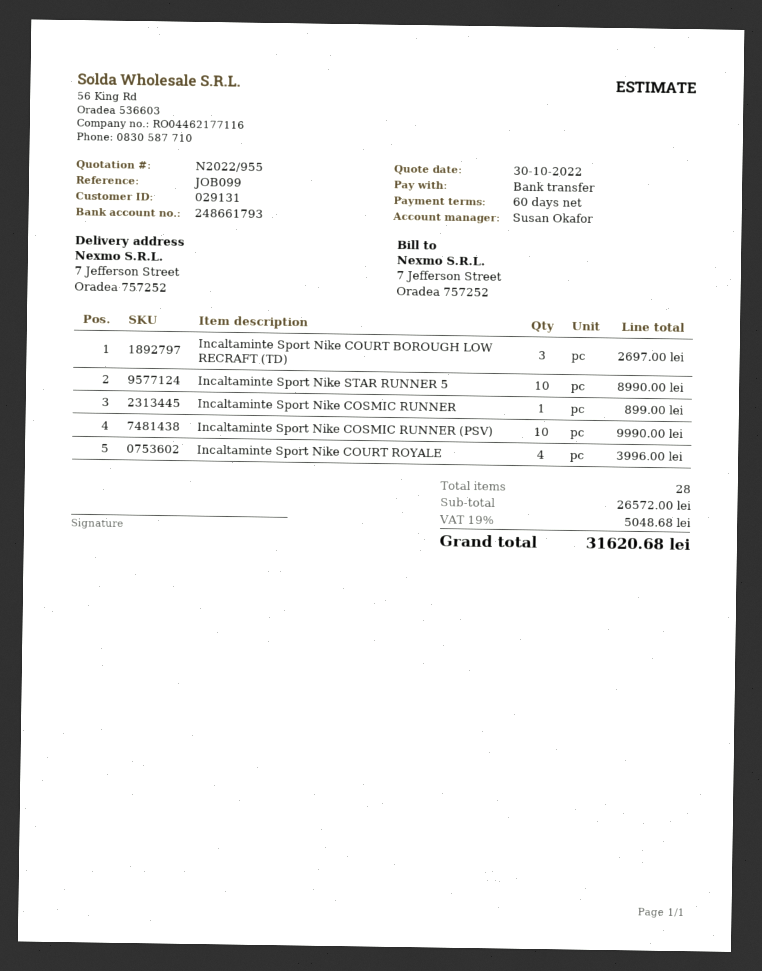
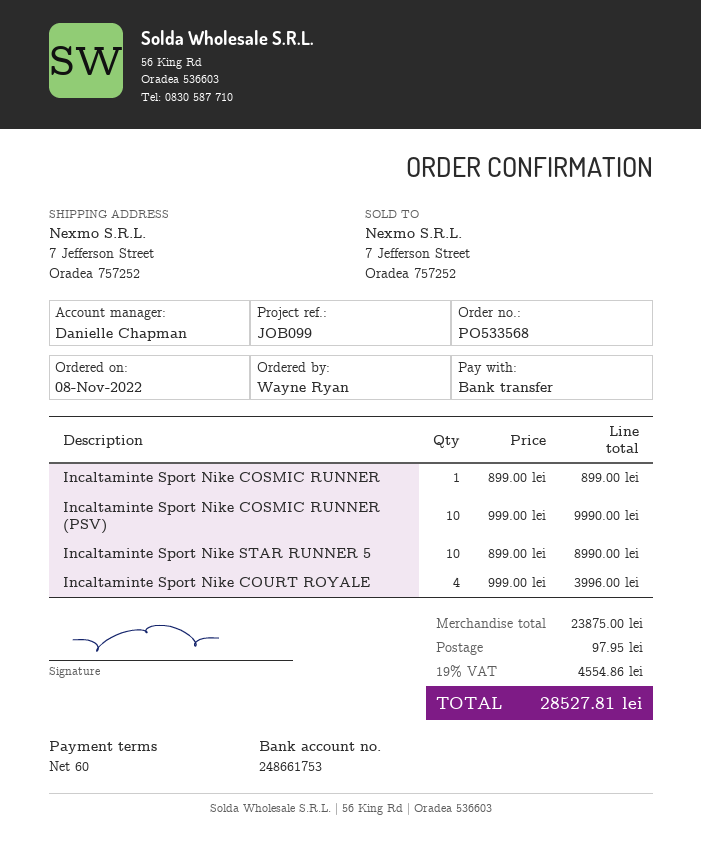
sales rep: Susan Okafor -> Danielle Chapman
bank account: 248661793 -> 248661753
Incaltaminte Sport Nike COURT BOROUGH LOW RECRAFT (TD): 3 for 2697.00 -> none
subtotal: 26572.00 -> 23875.00
shipping: none -> 97.95
tax: 19% = 5048.68 -> 19% = 4554.86
total: 31620.68 -> 28527.81

